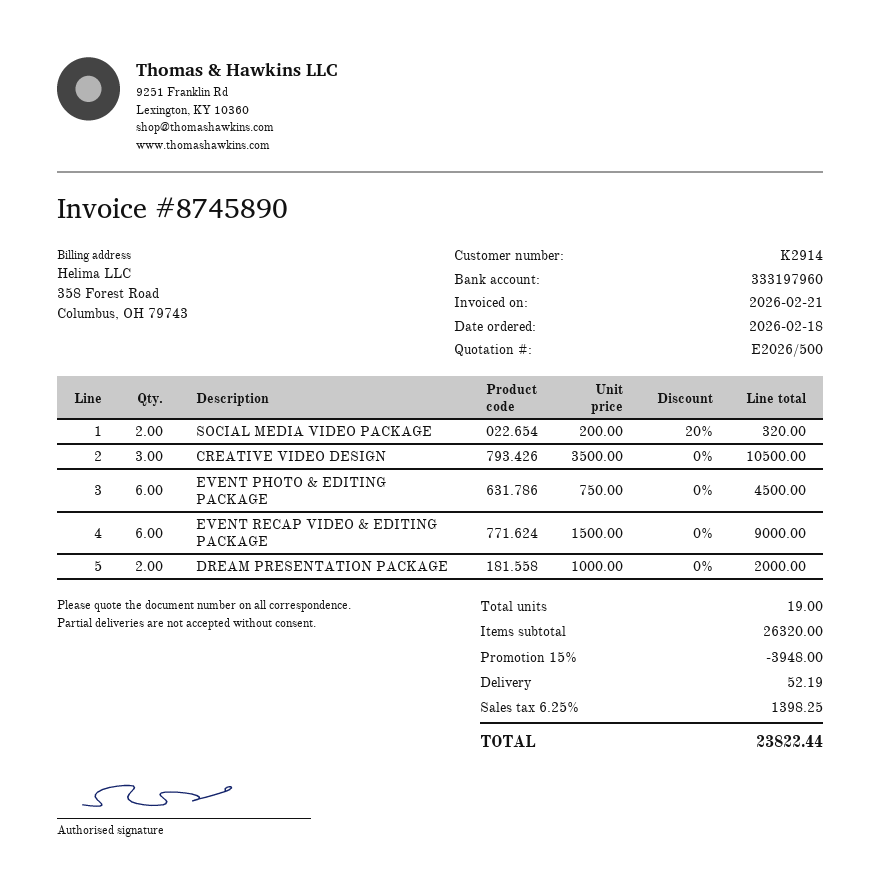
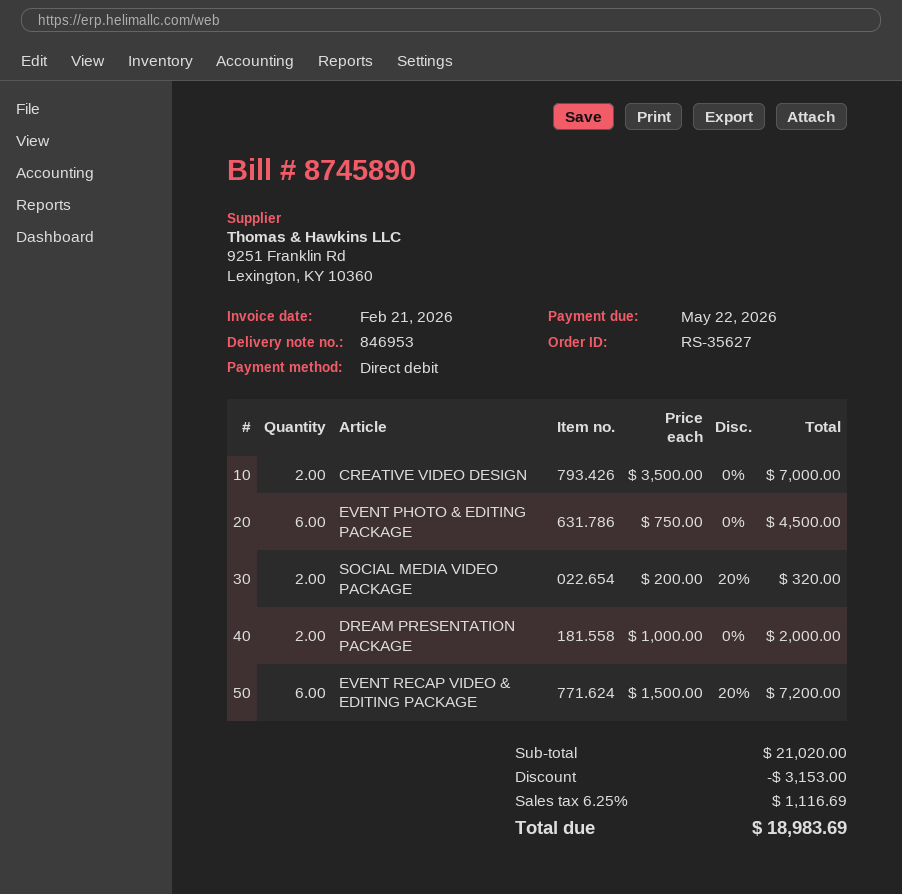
CREATIVE VIDEO DESIGN: 3 x 3500.00 = 10500.00 -> 2 x 3500.00 = 7000.00
EVENT RECAP VIDEO & EDITING PACKAGE: 6 x 1500.00 = 9000.00 -> 6 x 1500.00 - 20% = 7200.00
subtotal: 26320.00 -> 21020.00
discount: 3948.00 -> 3153.00
shipping: 52.19 -> none
tax: 6.25% = 1398.25 -> 6.25% = 1116.69
total: 23822.44 -> 18983.69

